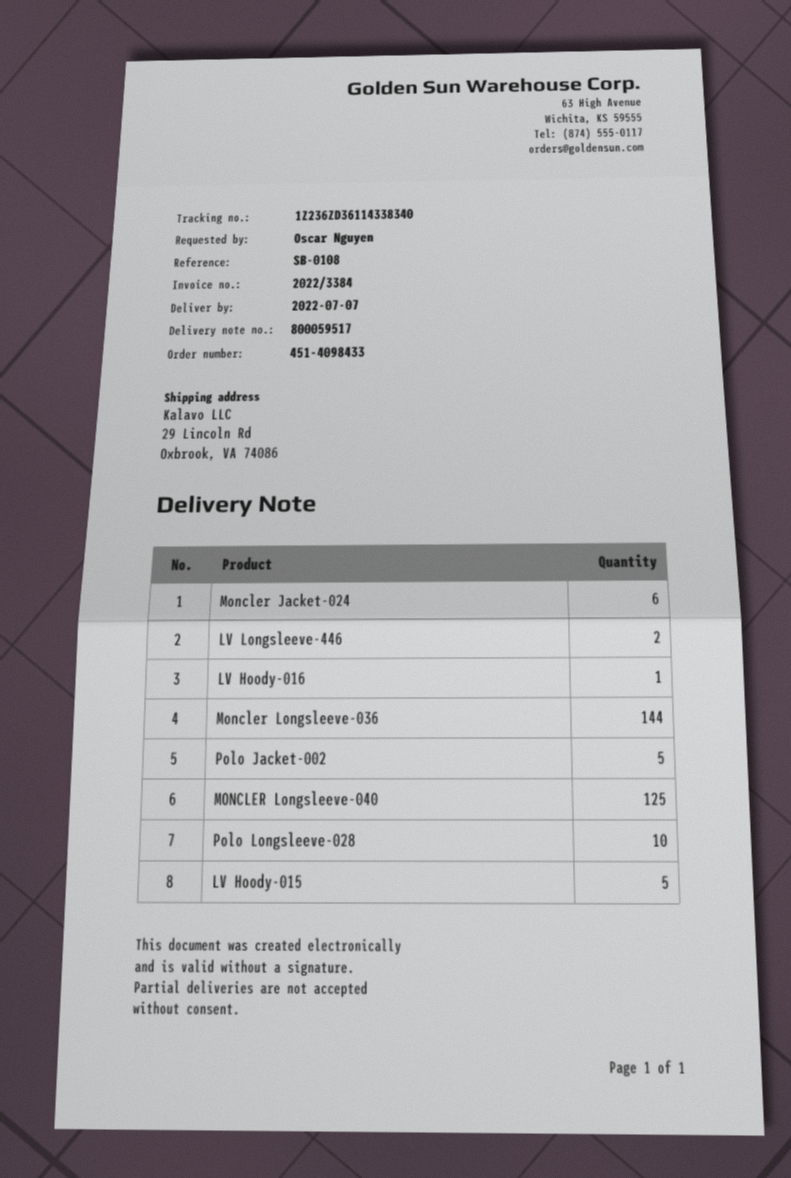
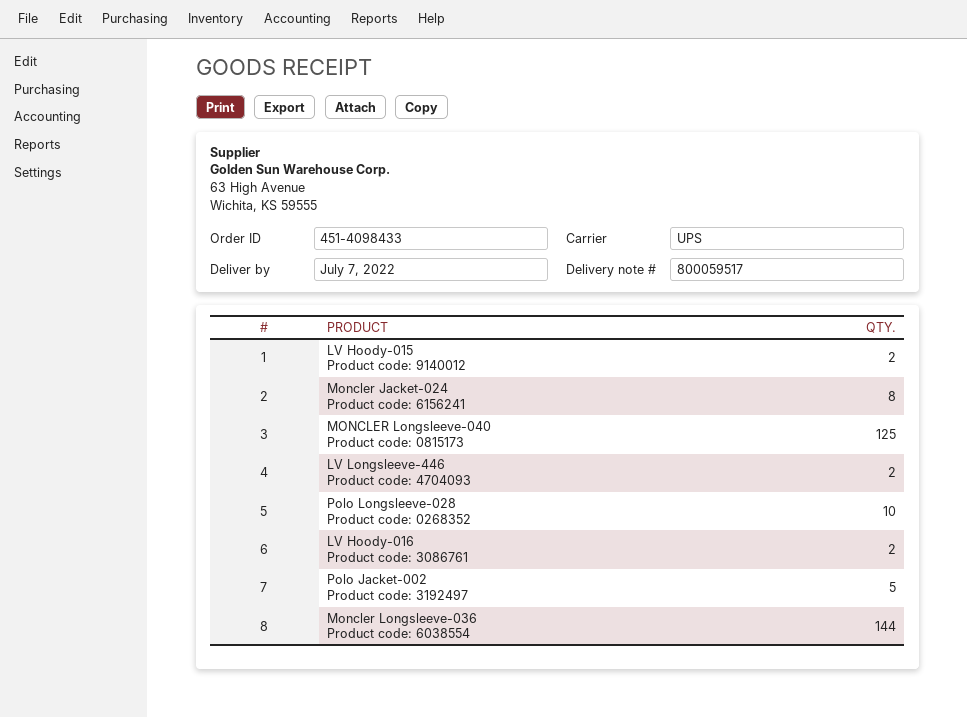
Moncler Jacket-024: 6 -> 8
LV Hoody-016: 1 -> 2
LV Hoody-015: 5 -> 2

